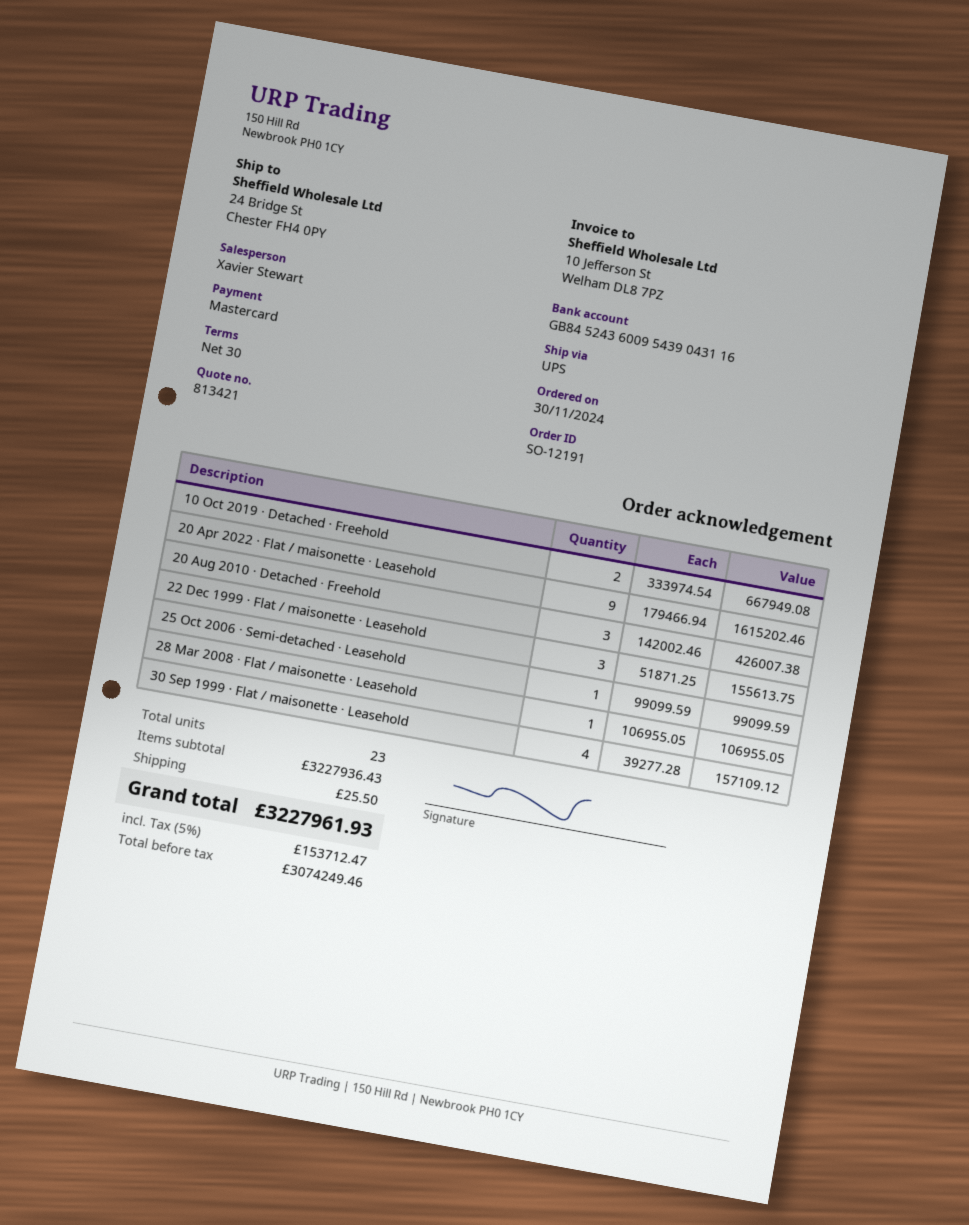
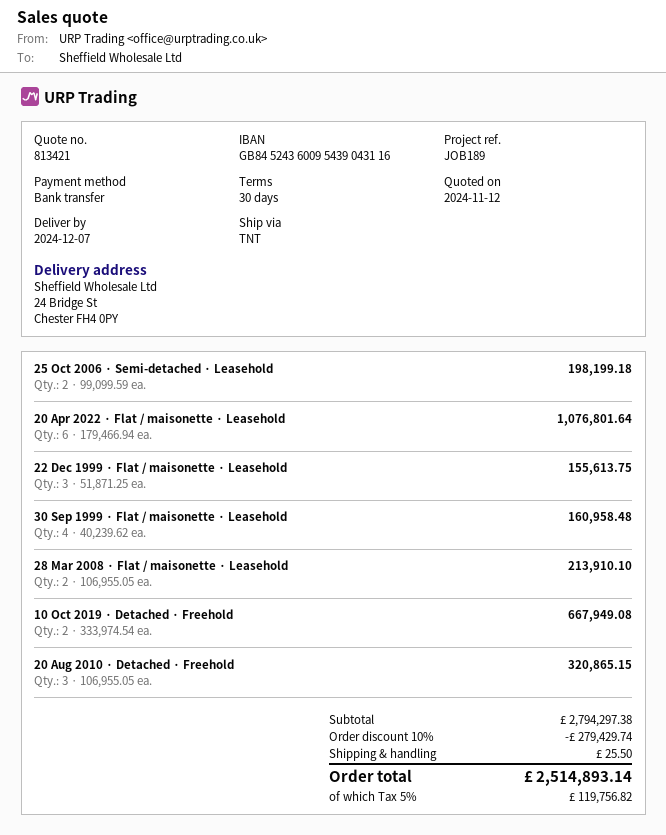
payment method: Mastercard -> bank transfer
shipping method: UPS -> TNT
20 Apr 2022 · Flat / maisonette · Leasehold: 9 x 179466.94 = 1615202.46 -> 6 x 179466.94 = 1076801.64
20 Aug 2010 · Detached · Freehold: 3 x 142002.46 = 426007.38 -> 3 x 106955.05 = 320865.15
25 Oct 2006 · Semi-detached · Leasehold: 1 x 99099.59 = 99099.59 -> 2 x 99099.59 = 198199.18
28 Mar 2008 · Flat / maisonette · Leasehold: 1 x 106955.05 = 106955.05 -> 2 x 106955.05 = 213910.10
30 Sep 1999 · Flat / maisonette · Leasehold: 4 x 39277.28 = 157109.12 -> 4 x 40239.62 = 160958.48
subtotal: 3227936.43 -> 2794297.38
discount: none -> 10% = 279429.74
tax: 5% = 153712.47 -> 5% = 119756.82
total: 3227961.93 -> 2514893.14

